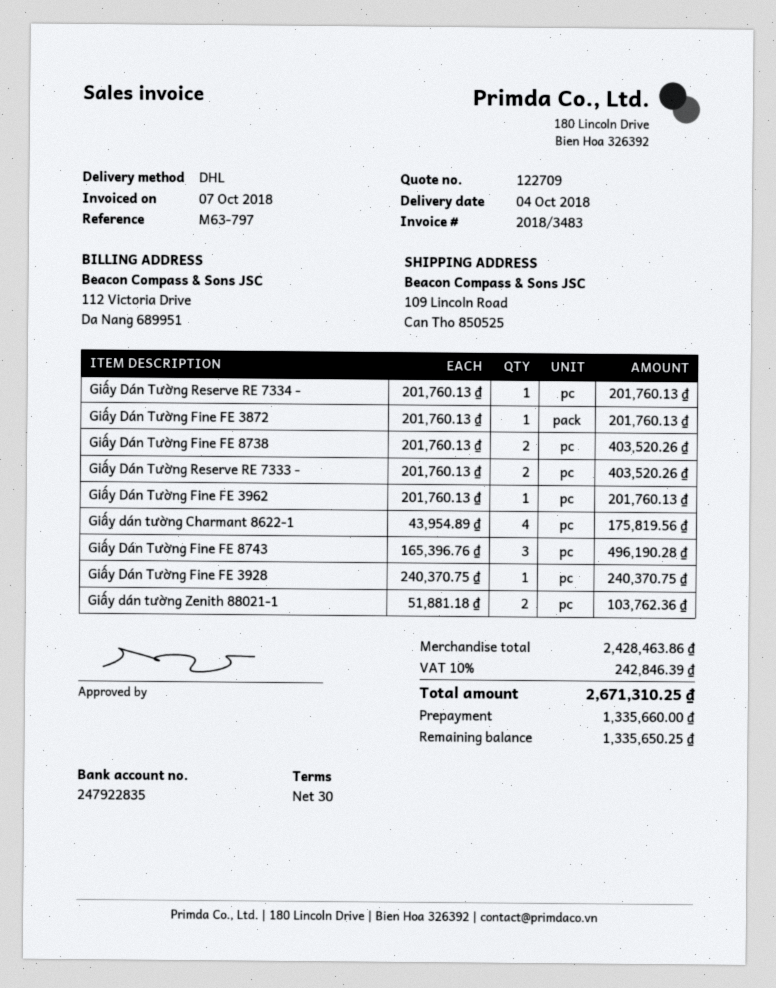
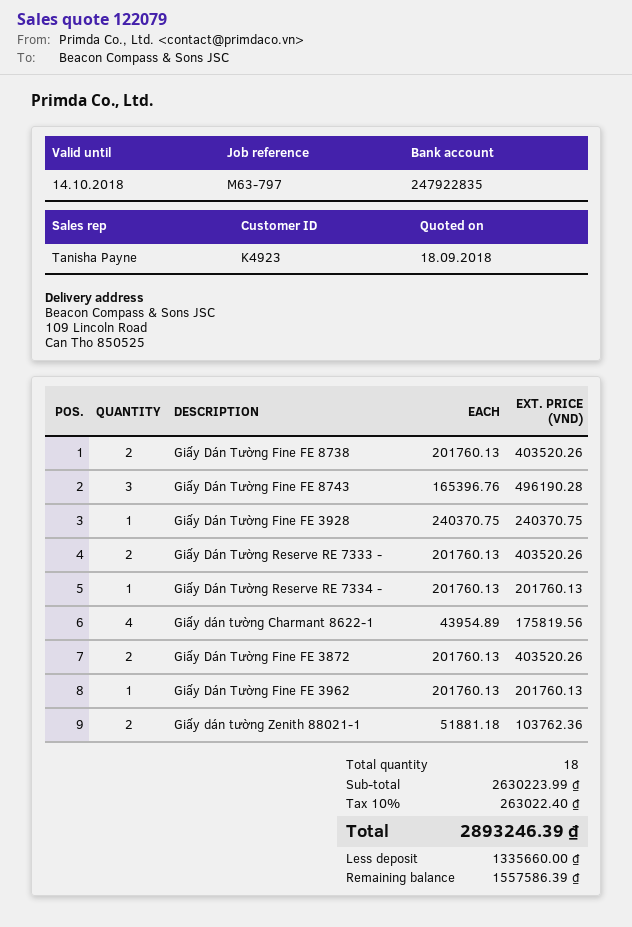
quote number: 122709 -> 122079
Giấy Dán Tường Fine FE 3872: 1 x 201760.13 = 201760.13 -> 2 x 201760.13 = 403520.26
subtotal: 2428463.86 -> 2630223.99
tax: 10% = 242846.39 -> 10% = 263022.40
total: 2671310.25 -> 2893246.39
balance: 1335650.25 -> 1557586.39

